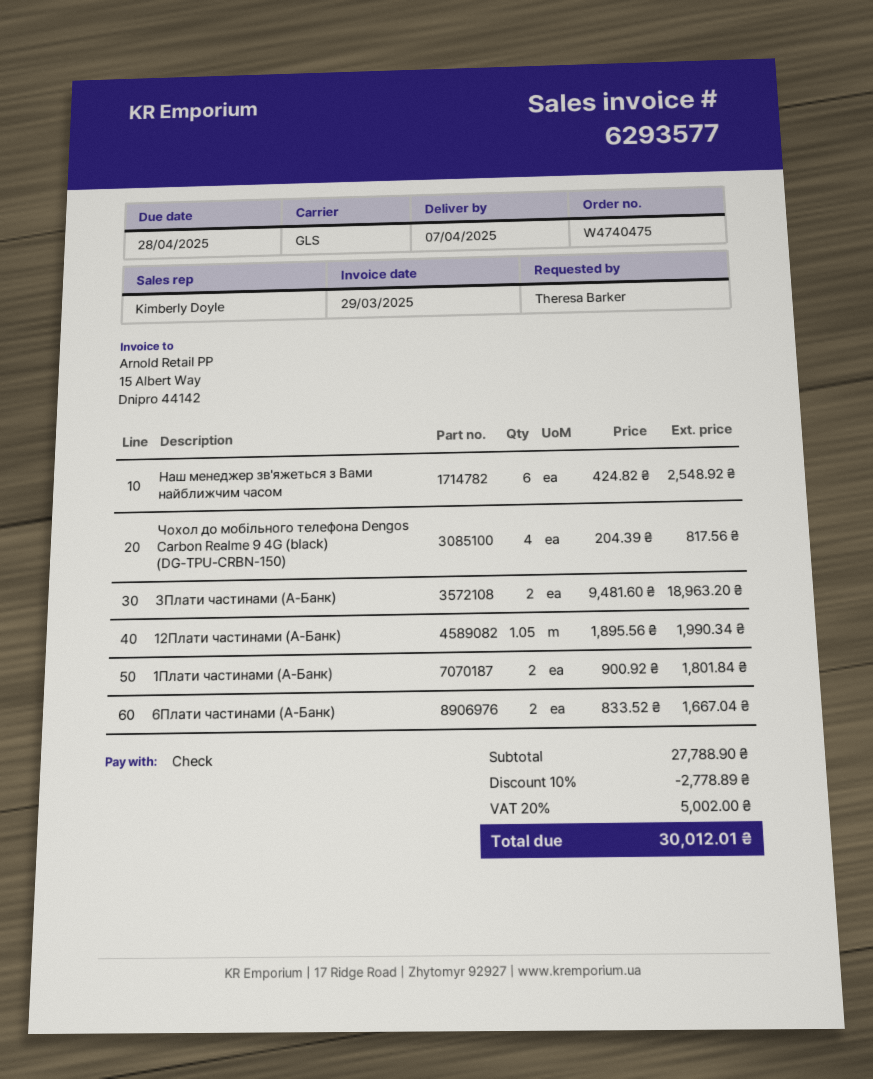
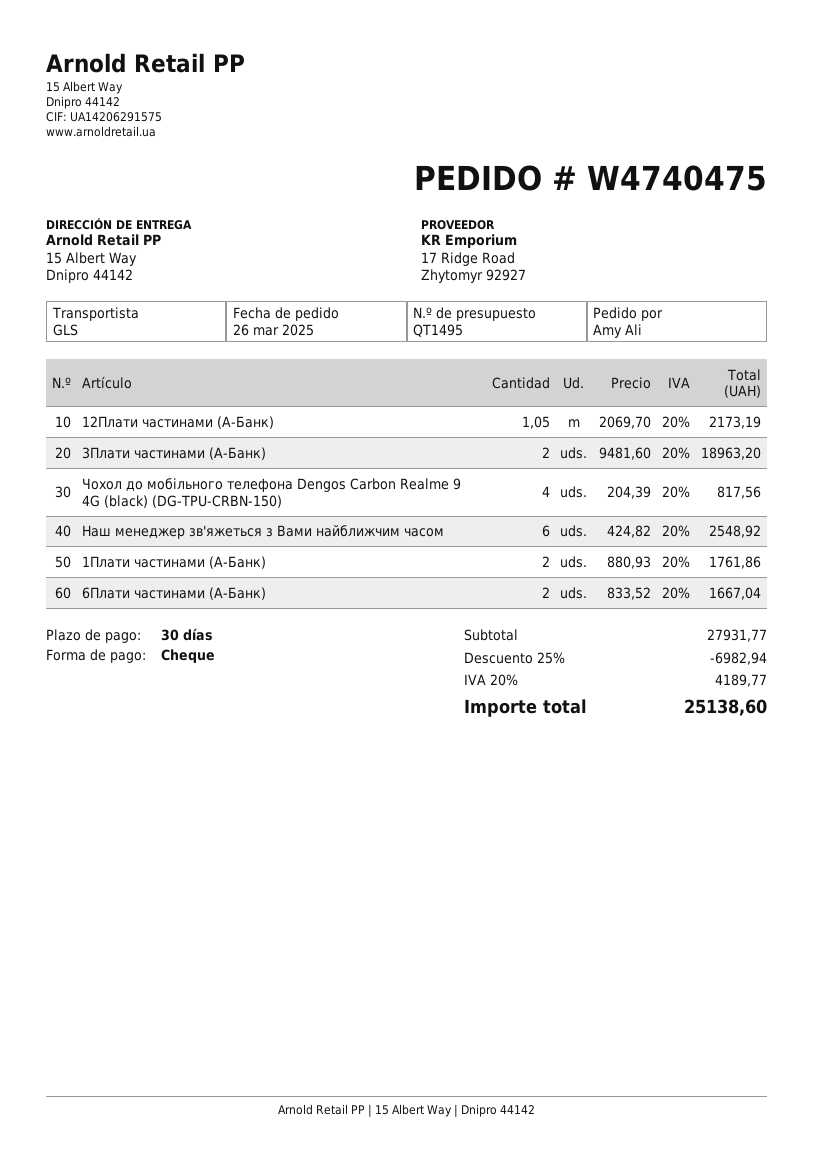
ordered by: Theresa Barker -> Amy Ali
12Плати частинами (А-Банк): 1.05 x 1895.56 = 1990.34 -> 1.05 x 2069.70 = 2173.19
1Плати частинами (А-Банк): 2 x 900.92 = 1801.84 -> 2 x 880.93 = 1761.86
subtotal: 27788.90 -> 27931.77
discount: 10% = 2778.89 -> 25% = 6982.94
tax: 20% = 5002.00 -> 20% = 4189.77
total: 30012.01 -> 25138.60

